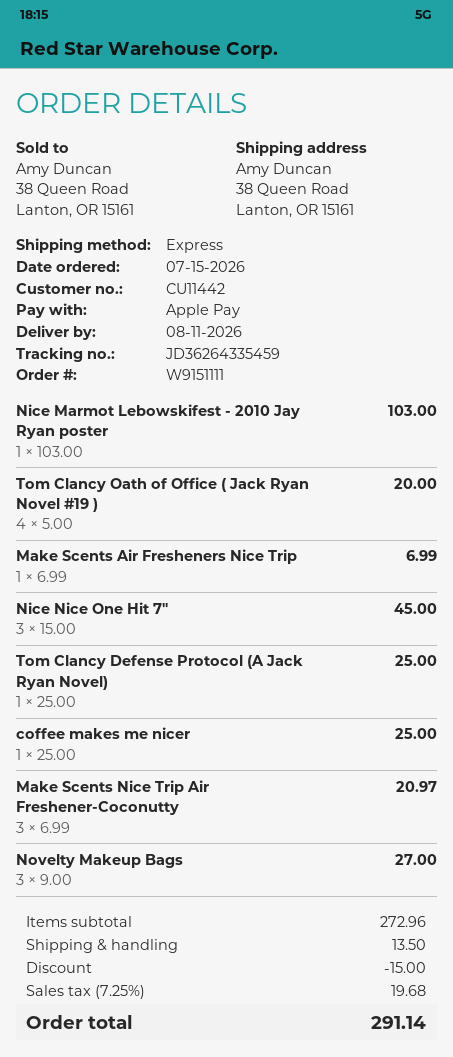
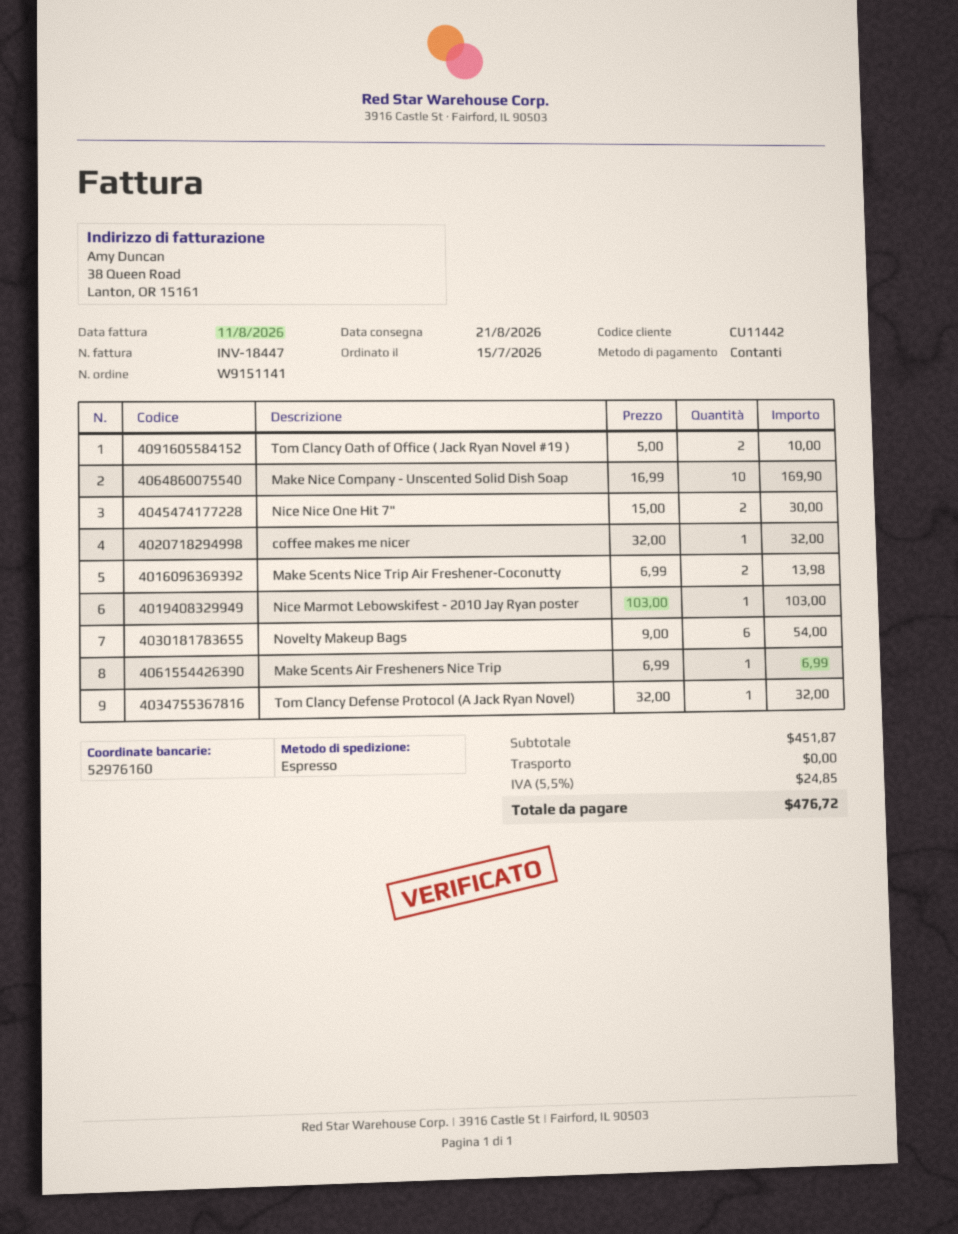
order number: W9151111 -> W9151141
delivery date: 2026-08-11 -> 2026-08-21
payment method: Apple Pay -> cash
Tom Clancy Oath of Office ( Jack Ryan Novel #19 ): 4 x 5.00 = 20.00 -> 2 x 5.00 = 10.00
Nice Nice One Hit 7": 3 x 15.00 = 45.00 -> 2 x 15.00 = 30.00
Tom Clancy Defense Protocol (A Jack Ryan Novel): 1 x 25.00 = 25.00 -> 1 x 32.00 = 32.00
coffee makes me nicer: 1 x 25.00 = 25.00 -> 1 x 32.00 = 32.00
Make Scents Nice Trip Air Freshener-Coconutty: 3 x 6.99 = 20.97 -> 2 x 6.99 = 13.98
Novelty Makeup Bags: 3 x 9.00 = 27.00 -> 6 x 9.00 = 54.00
Make Nice Company - Unscented Solid Dish Soap: none -> 10 x 16.99 = 169.90
subtotal: 272.96 -> 451.87
discount: 15.00 -> none
shipping: 13.50 -> 0.00
tax: 7.25% = 19.68 -> 5.5% = 24.85
total: 291.14 -> 476.72

